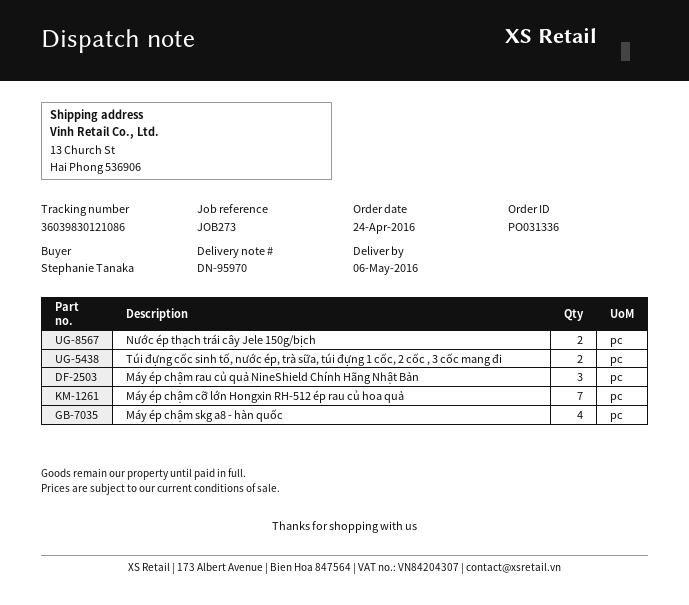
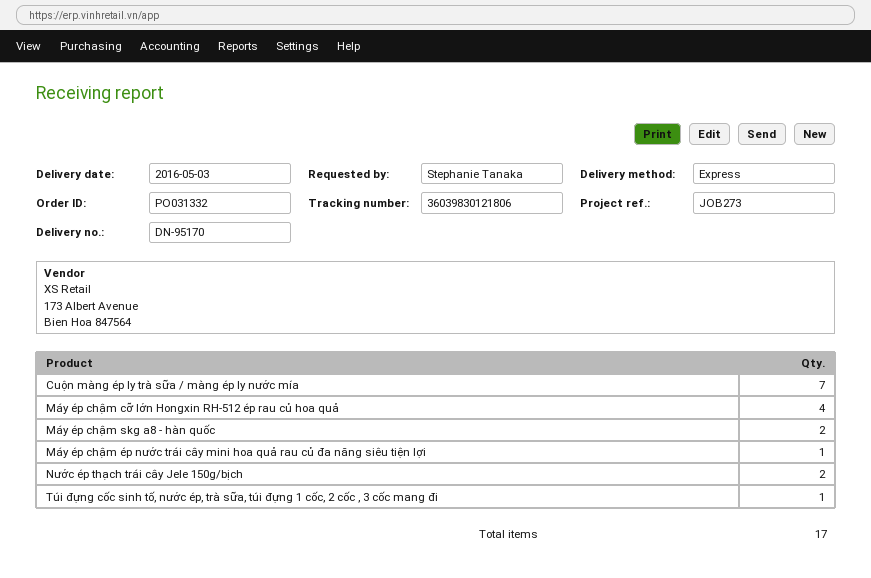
order number: PO031336 -> PO031332
delivery note number: DN-95970 -> DN-95170
delivery date: 2016-05-06 -> 2016-05-03
tracking number: 36039830121086 -> 36039830121806
Túi đựng cốc sinh tố, nước ép, trà sữa, túi đựng 1 cốc, 2 cốc , 3 cốc mang đi: 2 -> 1
Máy ép chậm rau củ quả NineShield Chính Hãng Nhật Bản: 3 -> none
Máy ép chậm cỡ lớn Hongxin RH-512 ép rau củ hoa quả: 7 -> 4
Máy ép chậm skg a8 - hàn quốc: 4 -> 2
Cuộn màng ép ly trà sữa / màng ép ly nước mía: none -> 7
Máy ép chậm ép nước trái cây mini hoa quả rau củ đa năng siêu tiện lợi: none -> 1

